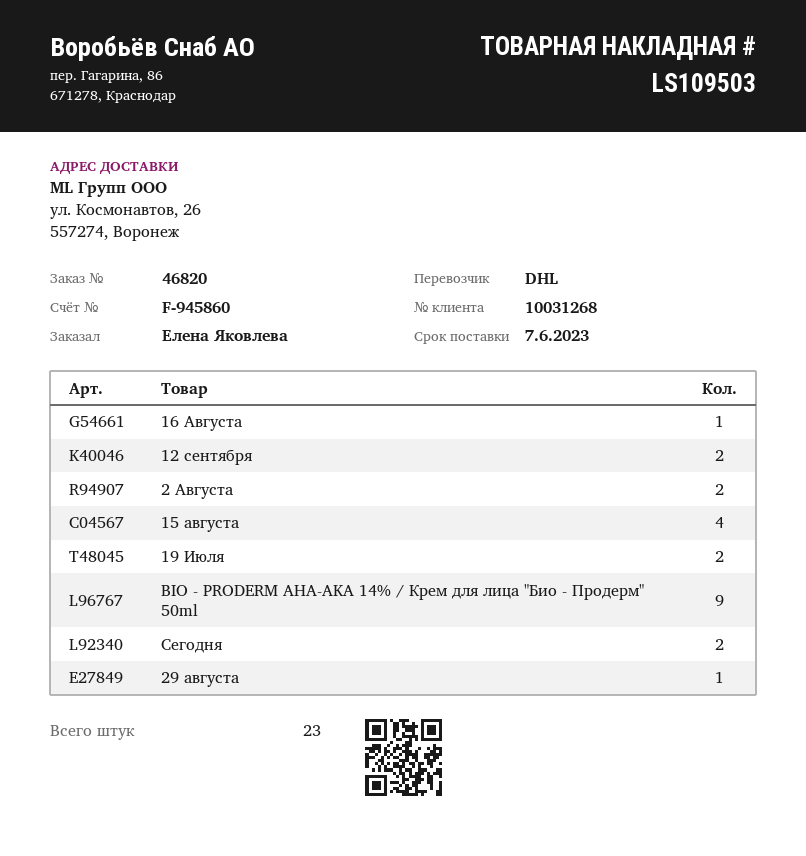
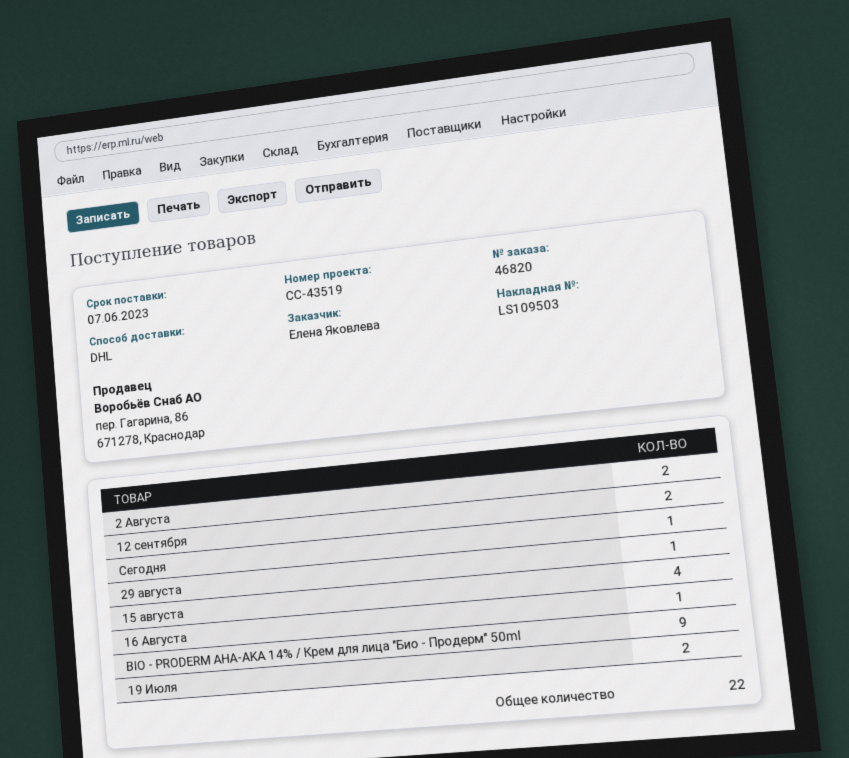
Сегодня: 2 -> 1
total quantity: 23 -> 22

